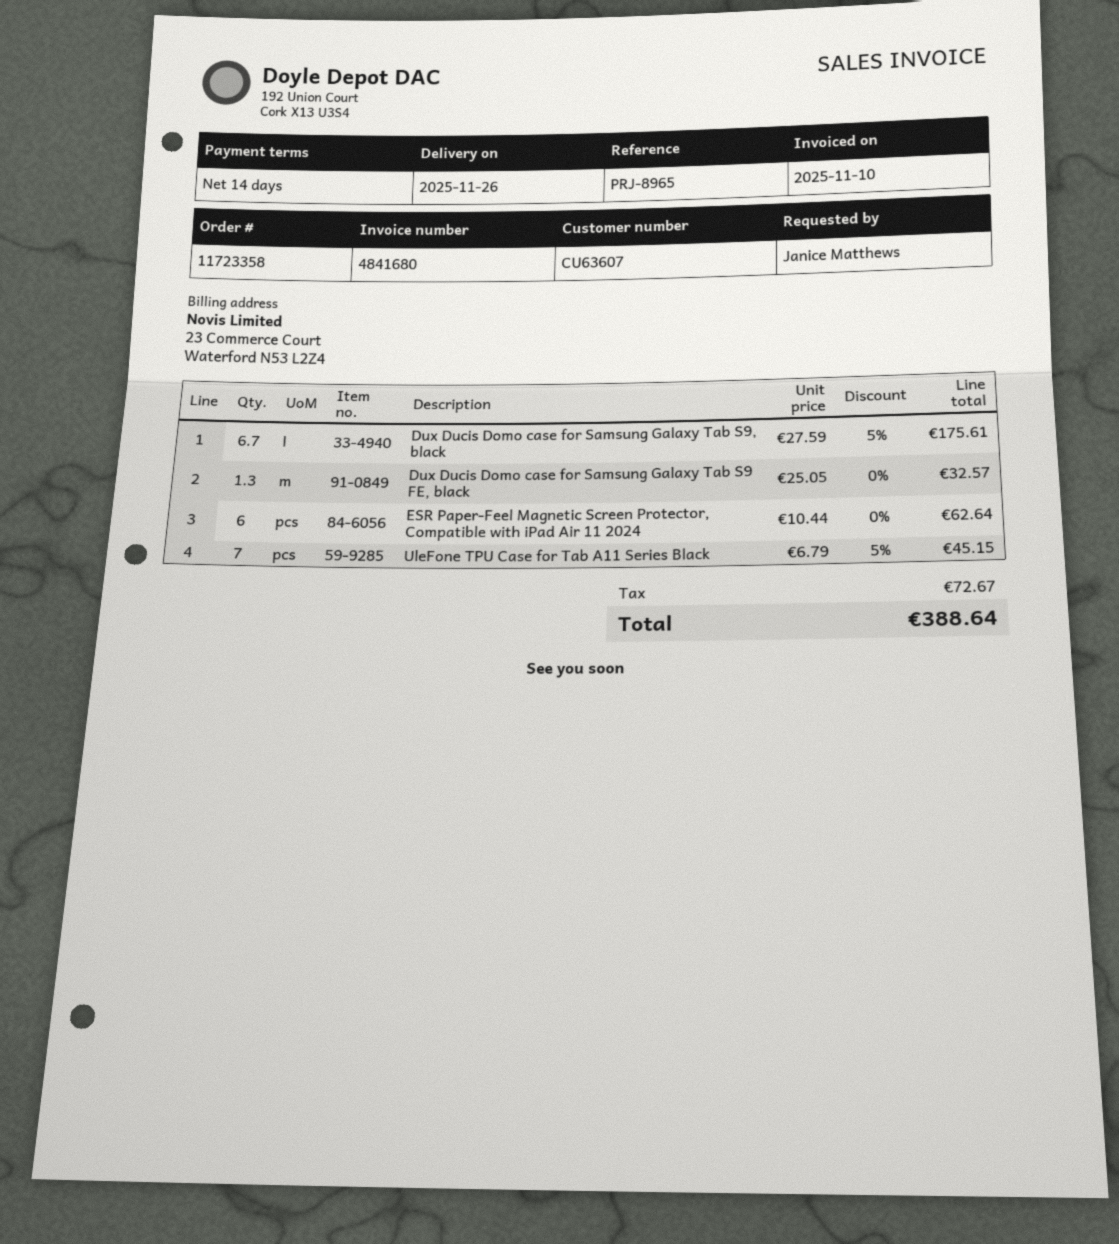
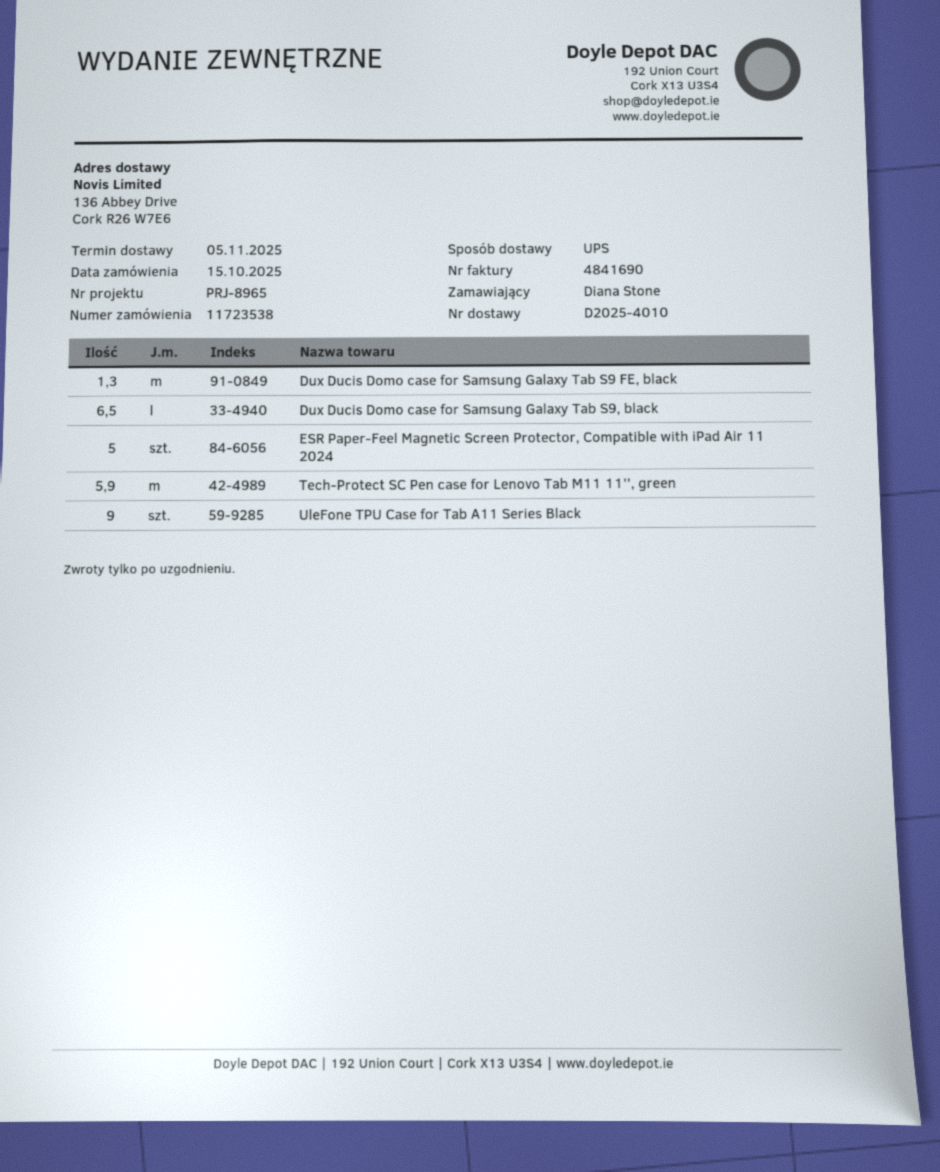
order number: 11723358 -> 11723538
delivery date: 2025-11-26 -> 2025-11-05
invoice number: 4841680 -> 4841690
ordered by: Janice Matthews -> Diana Stone
Dux Ducis Domo case for Samsung Galaxy Tab S9, black: 6.7 -> 6.5
ESR Paper-Feel Magnetic Screen Protector, Compatible with iPad Air 11 2024: 6 -> 5
UleFone TPU Case for Tab A11 Series Black: 7 -> 9
Tech-Protect SC Pen case for Lenovo Tab M11 11'', green: none -> 5.9

